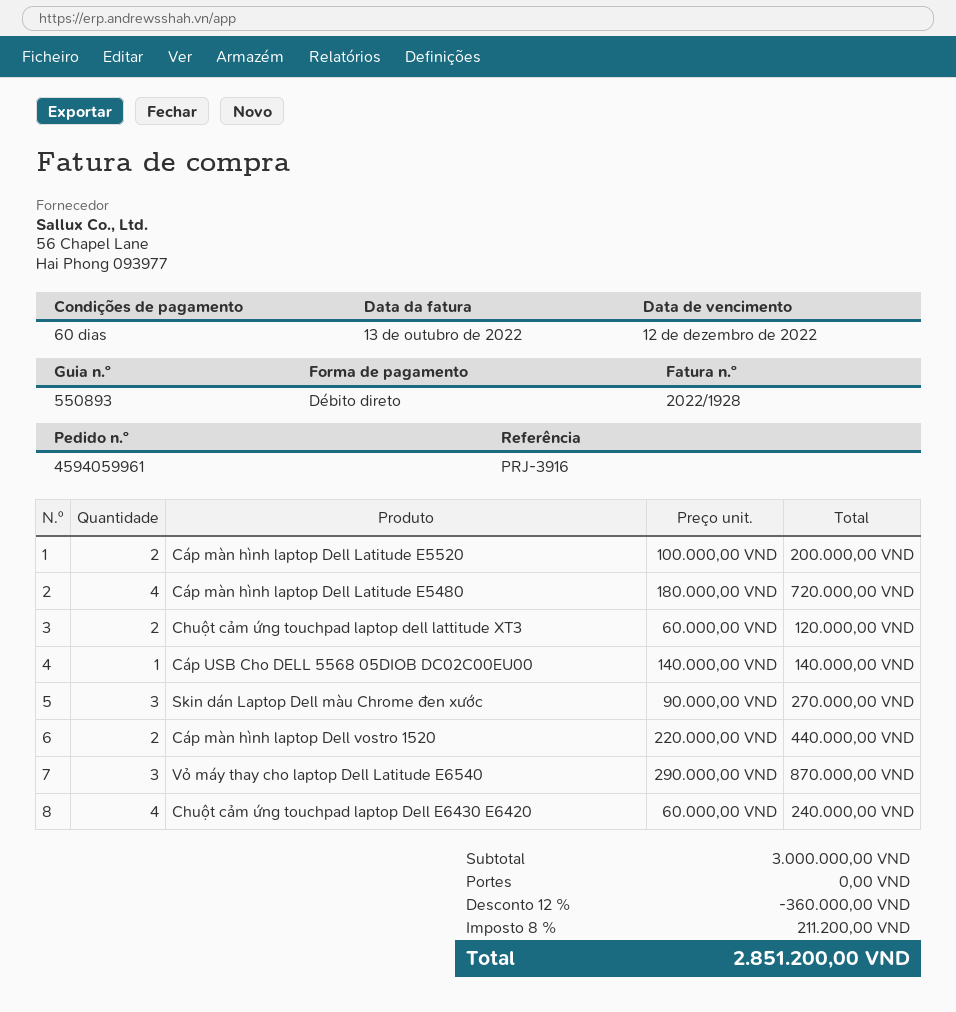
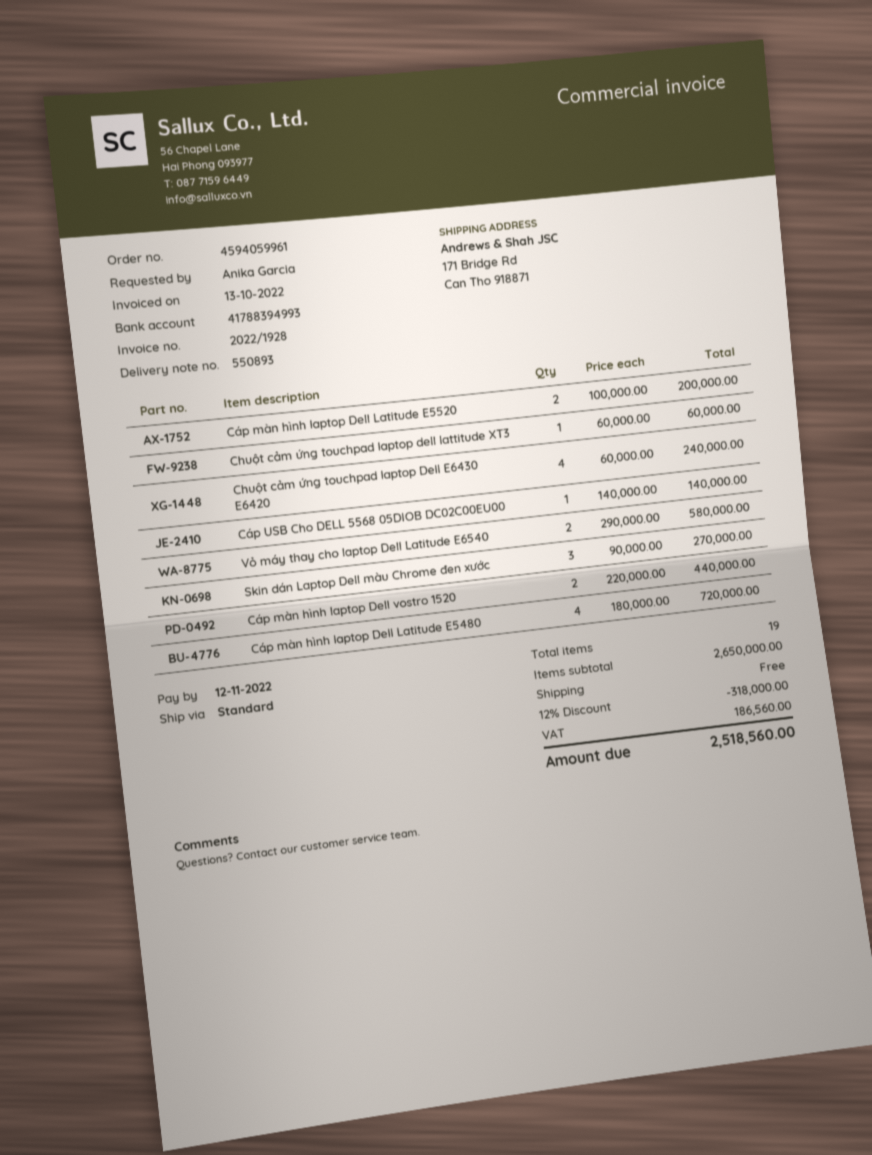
due date: 2022-12-12 -> 2022-11-12
Chuột cảm ứng touchpad laptop dell lattitude XT3: 2 x 60000.00 = 120000.00 -> 1 x 60000.00 = 60000.00
Vỏ máy thay cho laptop Dell Latitude E6540: 3 x 290000.00 = 870000.00 -> 2 x 290000.00 = 580000.00
subtotal: 3000000.00 -> 2650000.00
discount: 12% = 360000.00 -> 12% = 318000.00
tax: 211200.00 -> 186560.00
total: 2851200.00 -> 2518560.00

